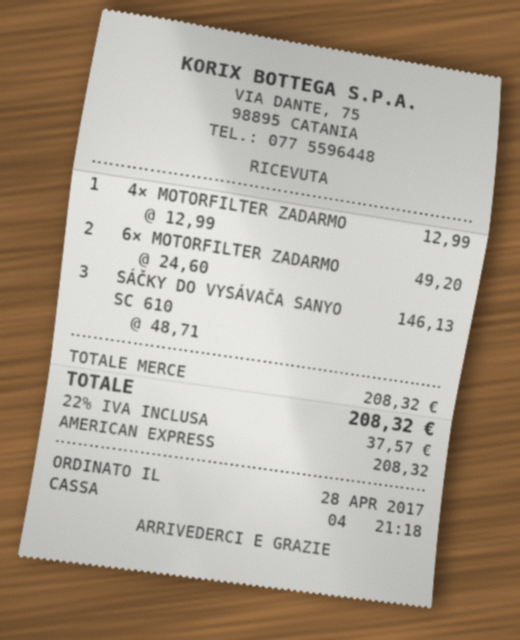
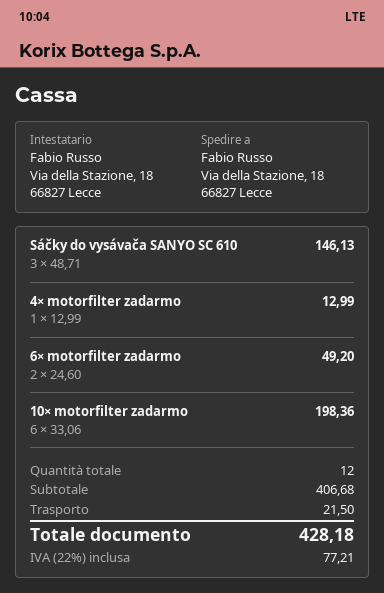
10× motorfilter zadarmo: none -> 6 x 33.06 = 198.36
subtotal: 208.32 -> 406.68
shipping: none -> 21.50
tax: 22% = 37.57 -> 22% = 77.21
total: 208.32 -> 428.18

